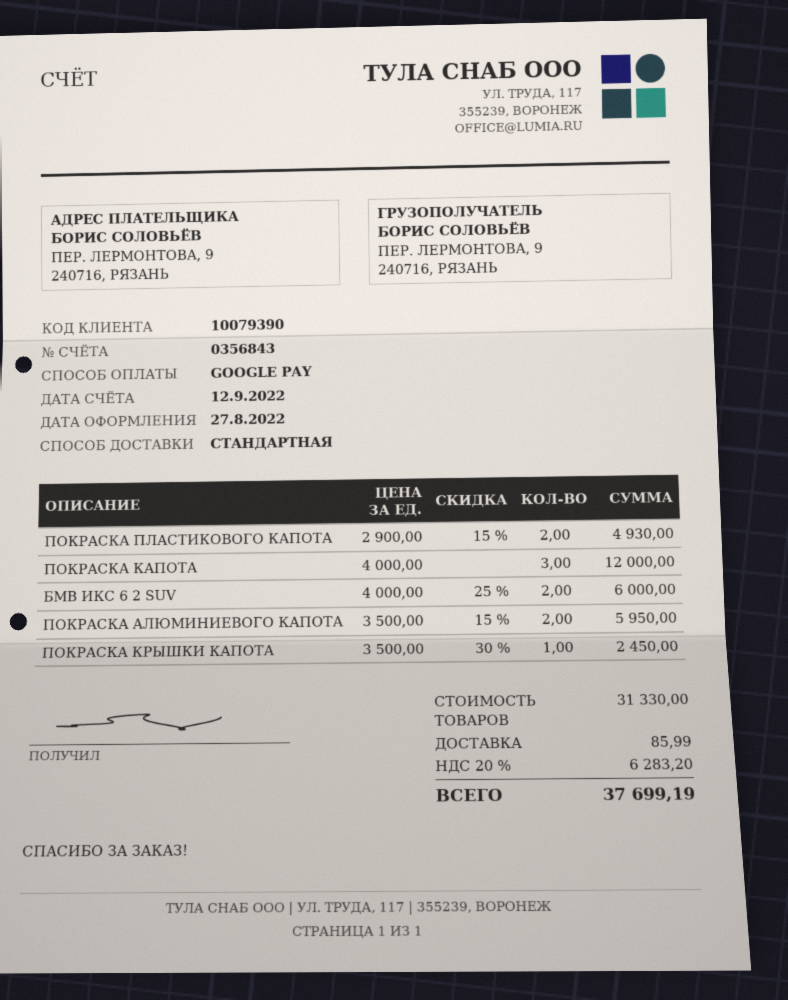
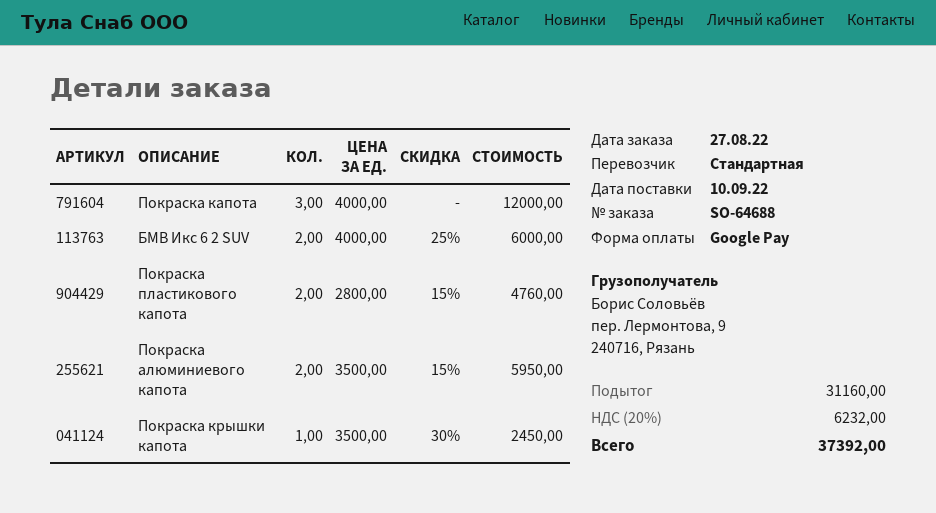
ПОКРАСКА ПЛАСТИКОВОГО КАПОТА: 2 x 2900.00 - 15% = 4930.00 -> 2 x 2800.00 - 15% = 4760.00
subtotal: 31330.00 -> 31160.00
shipping: 85.99 -> none
tax: 20% = 6283.20 -> 20% = 6232.00
total: 37699.19 -> 37392.00

